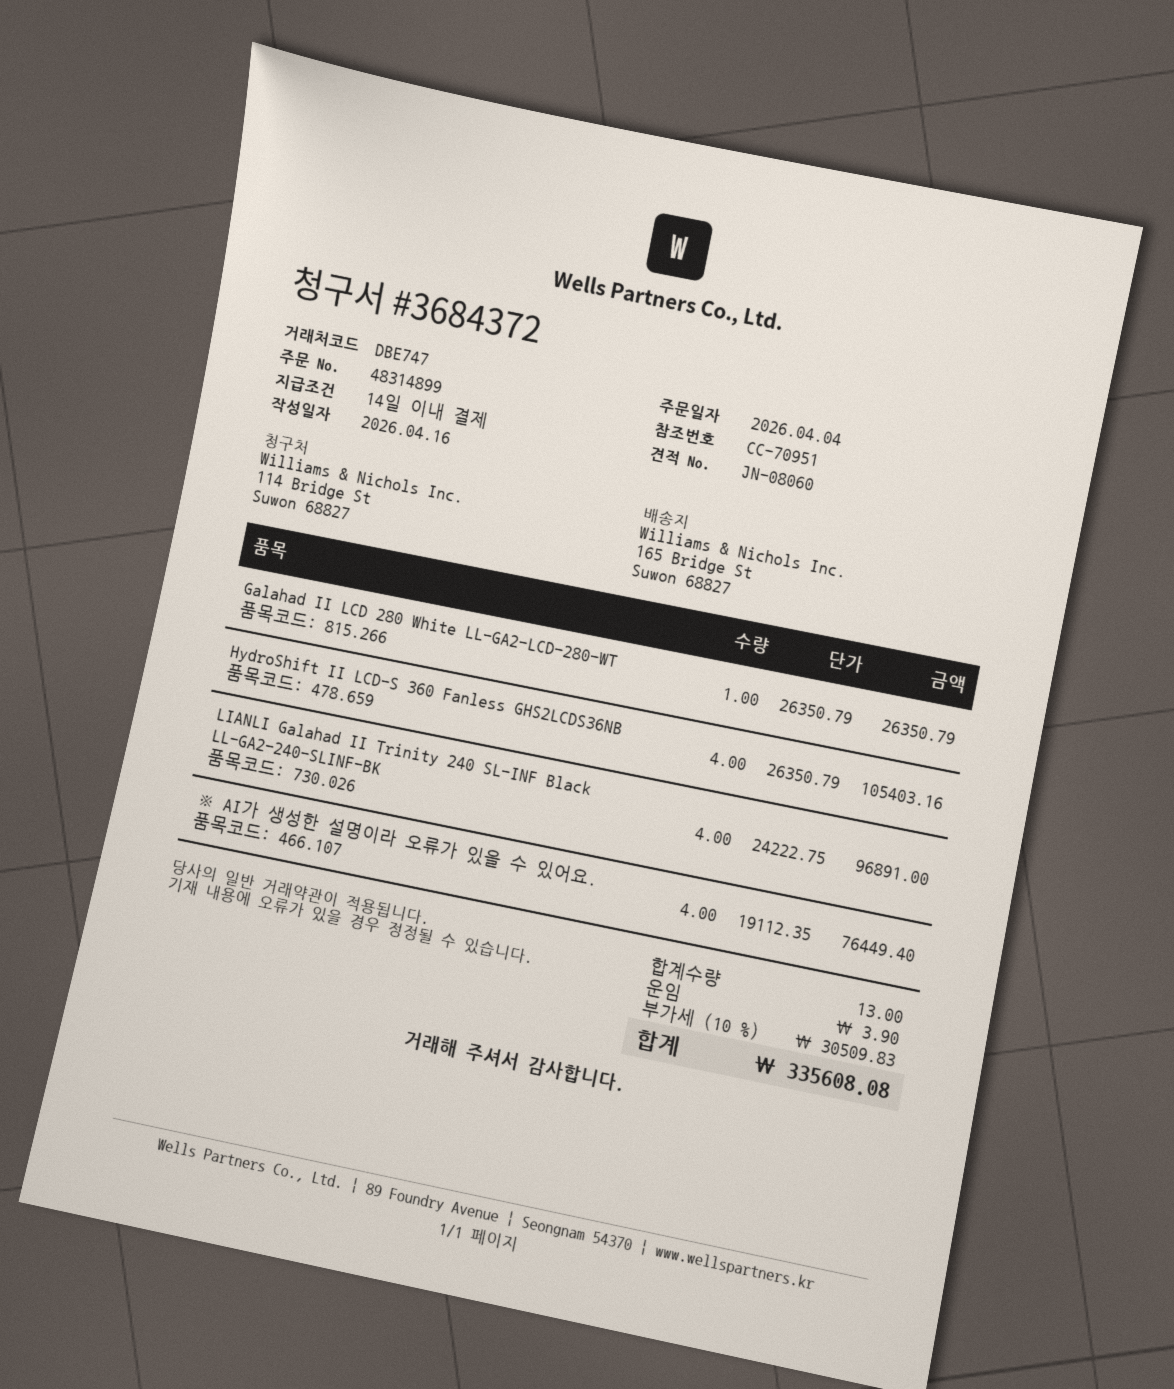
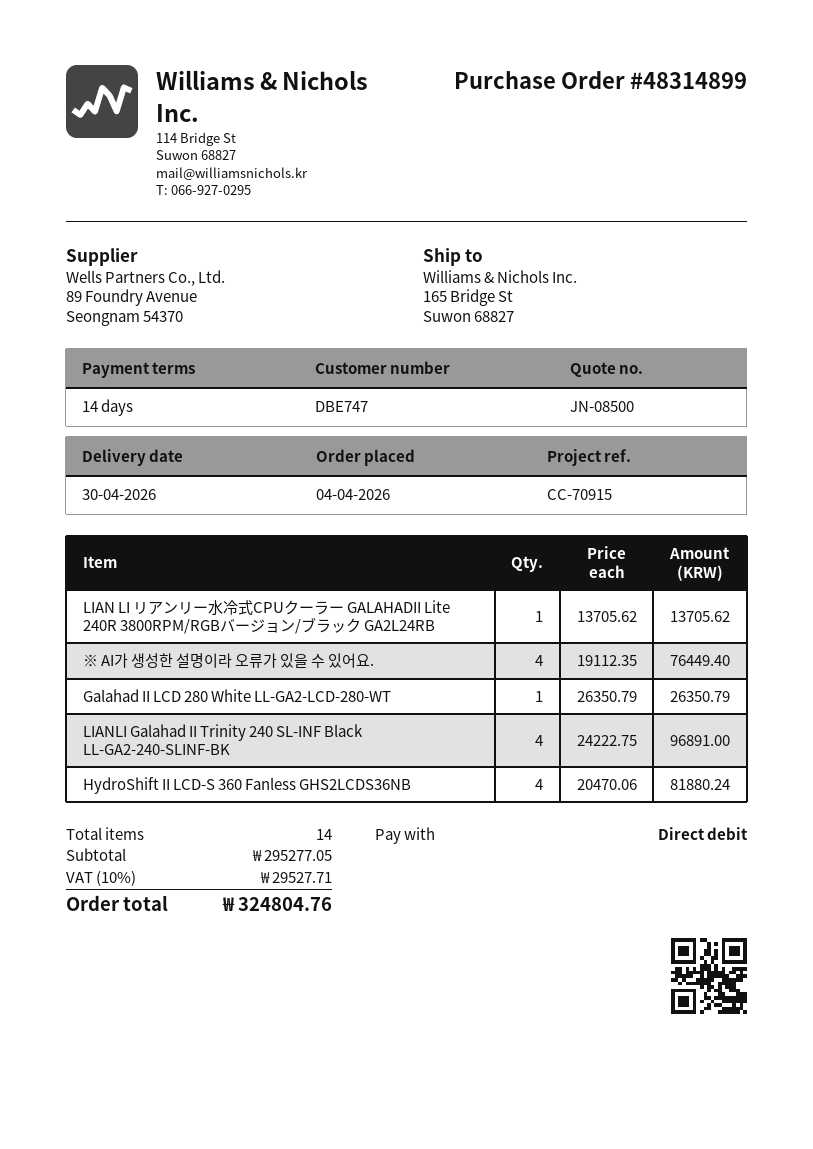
quote number: JN-08060 -> JN-08500
reference: CC-70951 -> CC-70915
HydroShift II LCD-S 360 Fanless GHS2LCDS36NB: 4 x 26350.79 = 105403.16 -> 4 x 20470.06 = 81880.24
LIAN LI リアンリー水冷式CPUクーラー GALAHADII Lite 240R 3800RPM/RGBバージョン/ブラック GA2L24RB: none -> 1 x 13705.62 = 13705.62
total quantity: 13 -> 14
shipping: 3.90 -> none
tax: 10% = 30509.83 -> 10% = 29527.71
total: 335608.08 -> 324804.76

